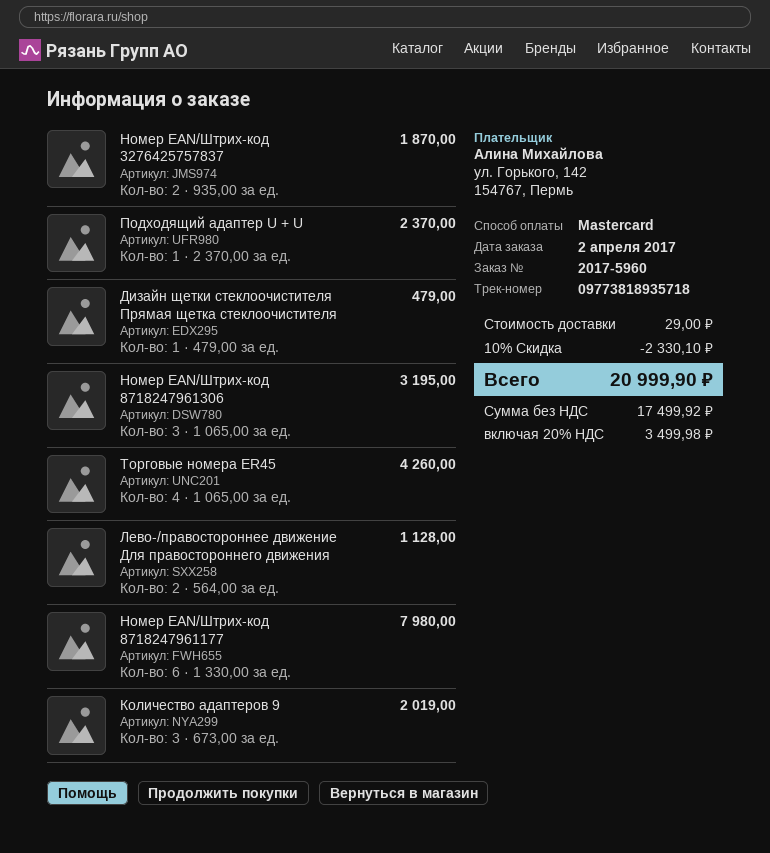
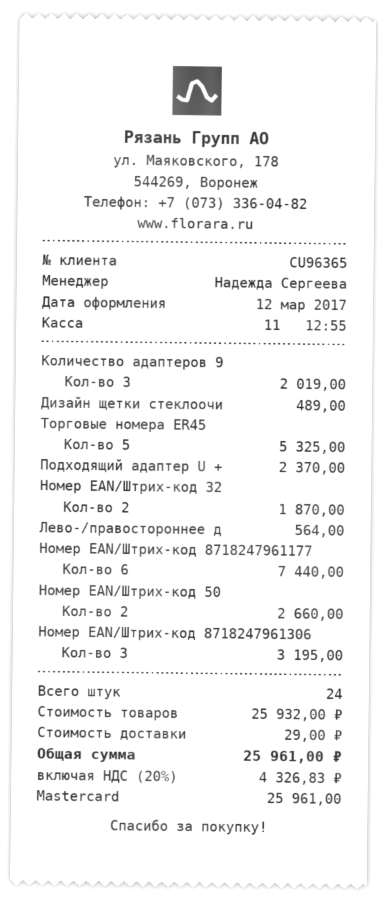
order date: 2017-04-02 -> 2017-03-12
Дизайн щетки стеклоочистителя Прямая щетка стеклоочистителя: 1 for 479.00 -> 1 for 489.00
Торговые номера ER45: 4 for 4260.00 -> 5 for 5325.00
Лево-/правостороннее движение Для правостороннего движения: 2 for 1128.00 -> 1 for 564.00
Номер EAN/Штрих-код 8718247961177: 6 for 7980.00 -> 6 for 7440.00
Номер EAN/Штрих-код 50: none -> 2 for 2660.00
discount: 10% = 2330.10 -> none
tax: 20% = 3499.98 -> 20% = 4326.83
total: 20999.90 -> 25961.00

